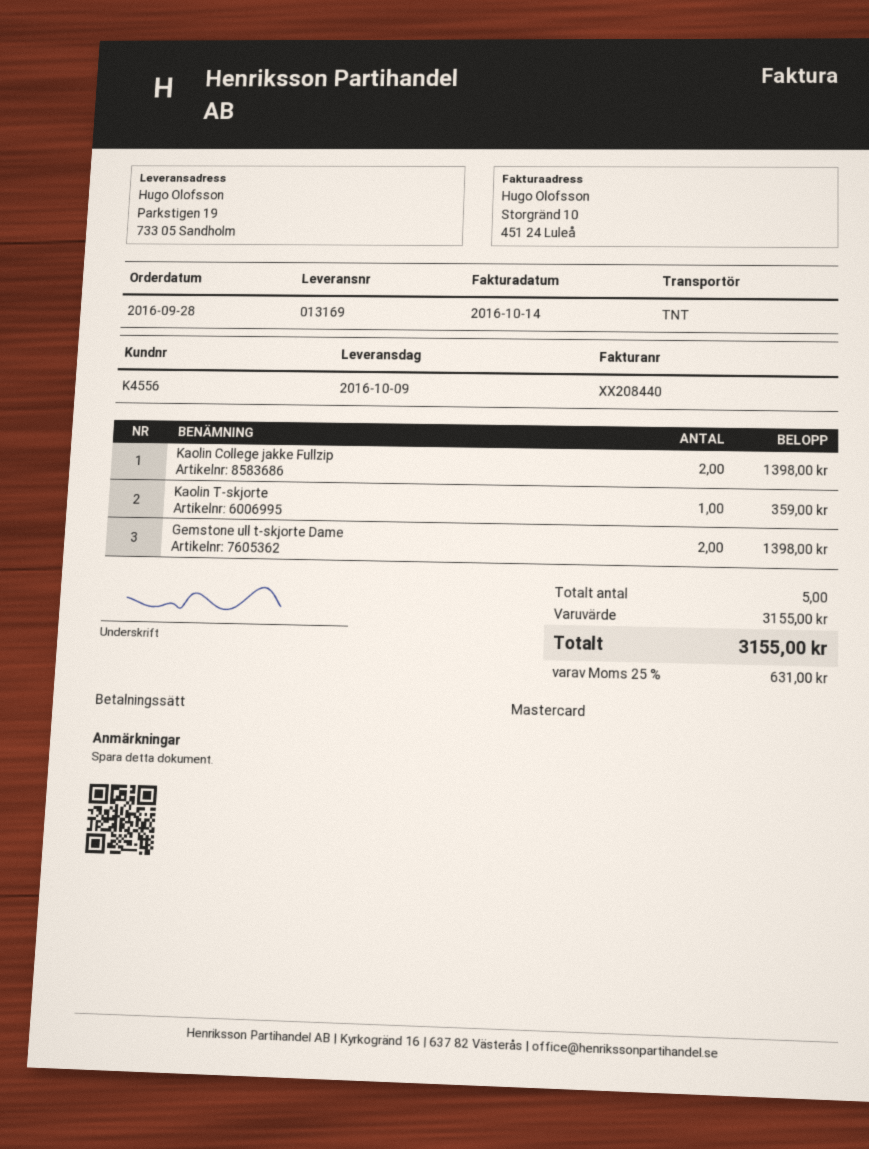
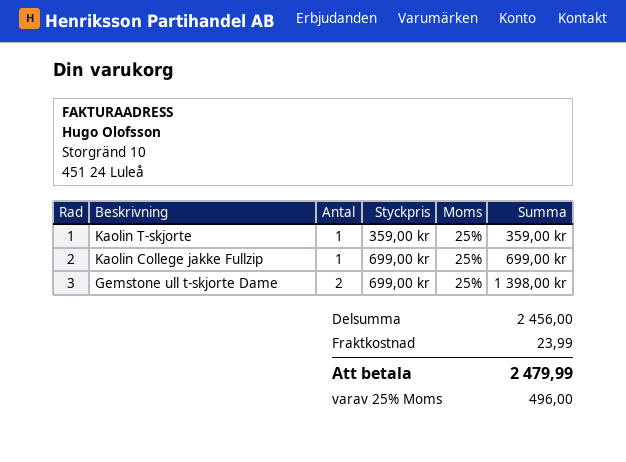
Kaolin College jakke Fullzip: 2 for 1398.00 -> 1 for 699.00
subtotal: 3155.00 -> 2456.00
shipping: none -> 23.99
tax: 25% = 631.00 -> 25% = 496.00
total: 3155.00 -> 2479.99

